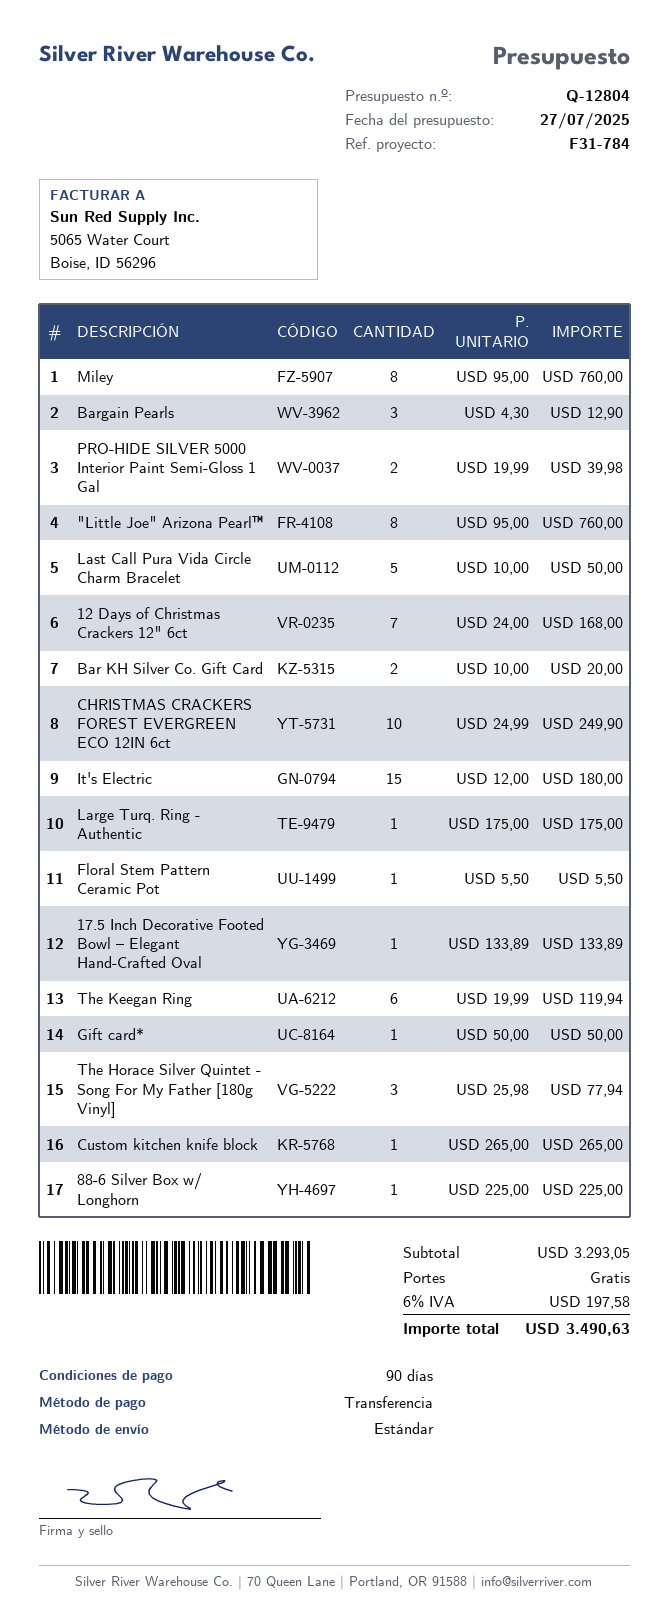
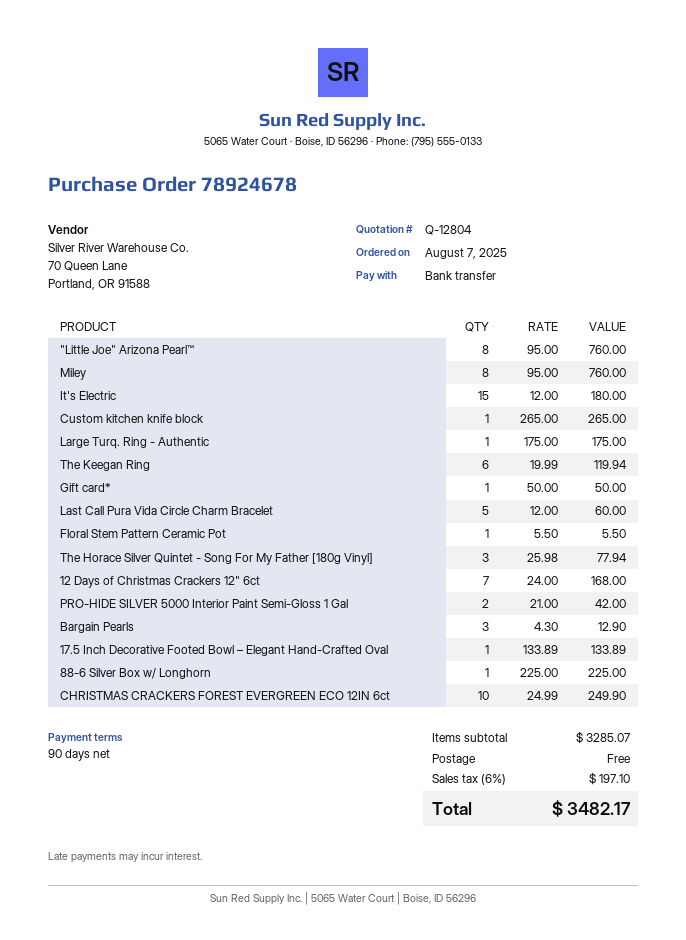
PRO-HIDE SILVER 5000 Interior Paint Semi-Gloss 1 Gal: 2 x 19.99 = 39.98 -> 2 x 21.00 = 42.00
Last Call Pura Vida Circle Charm Bracelet: 5 x 10.00 = 50.00 -> 5 x 12.00 = 60.00
Bar KH Silver Co. Gift Card: 2 x 10.00 = 20.00 -> none
subtotal: 3293.05 -> 3285.07
tax: 6% = 197.58 -> 6% = 197.10
total: 3490.63 -> 3482.17

